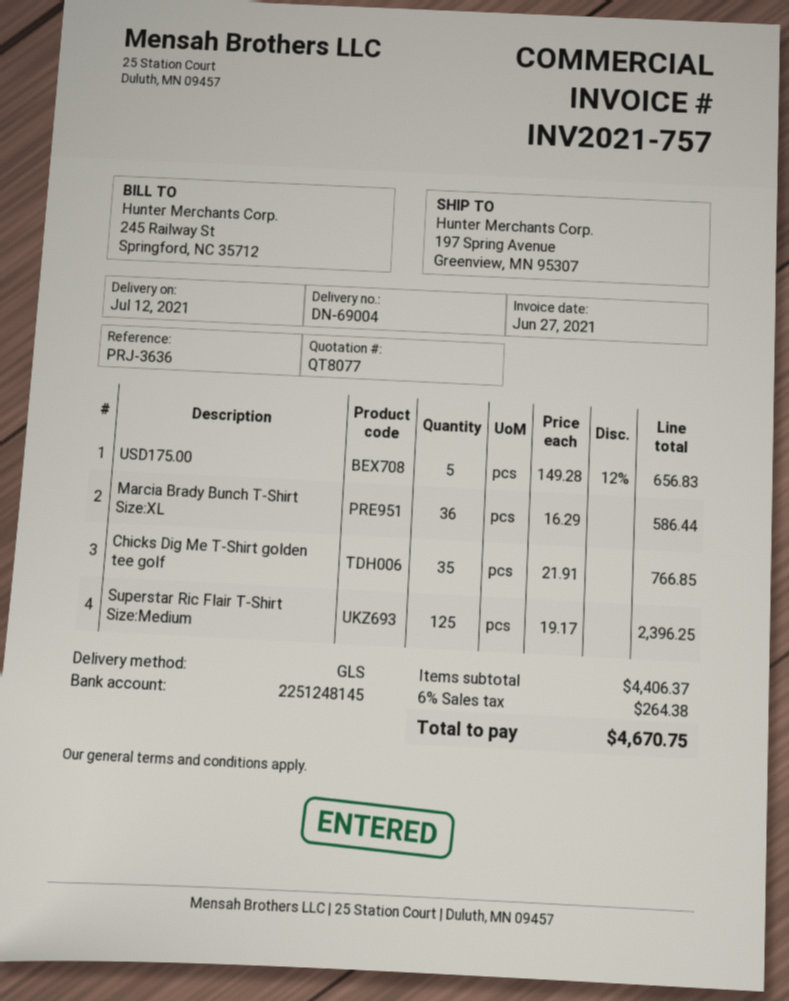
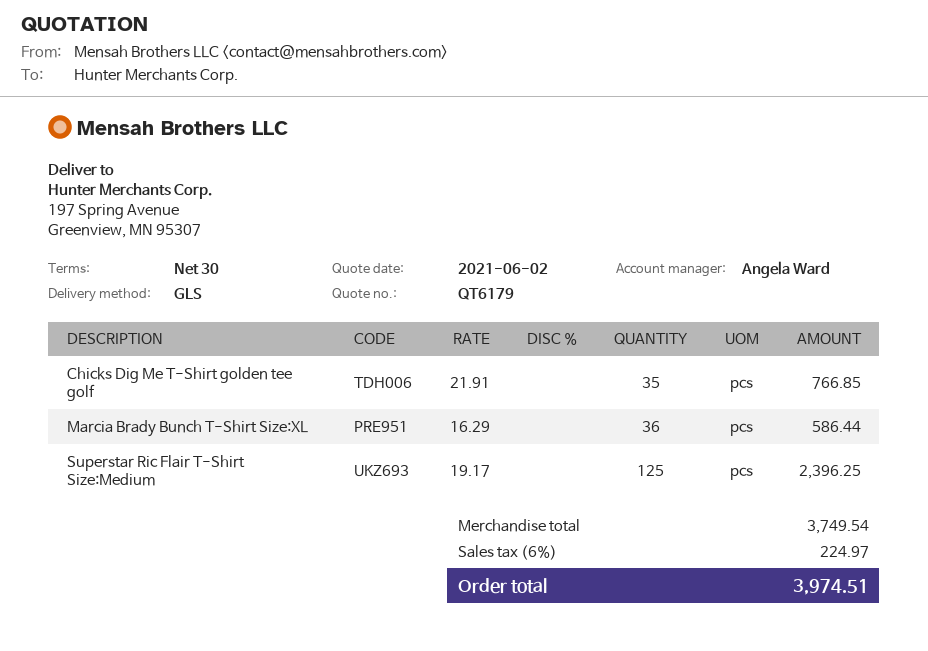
quote number: QT8077 -> QT6179
USD175.00: 5 x 149.28 - 12% = 656.83 -> none
subtotal: 4406.37 -> 3749.54
tax: 6% = 264.38 -> 6% = 224.97
total: 4670.75 -> 3974.51

